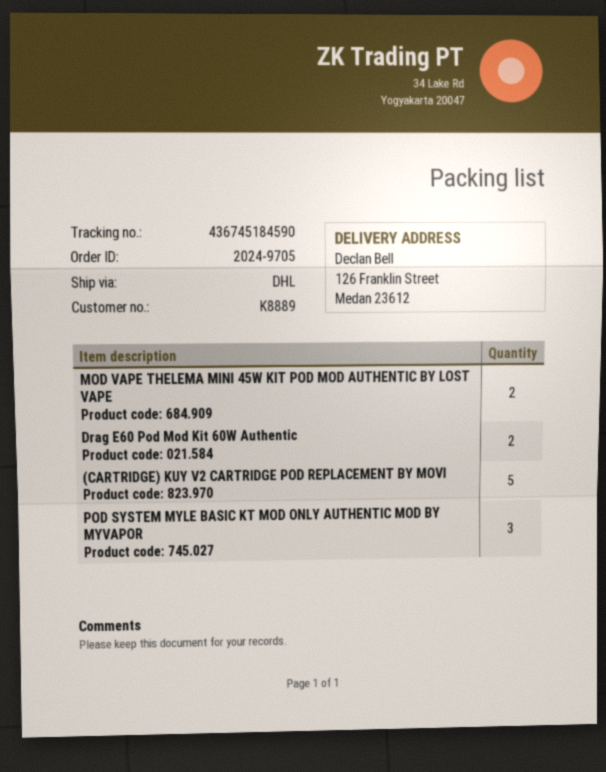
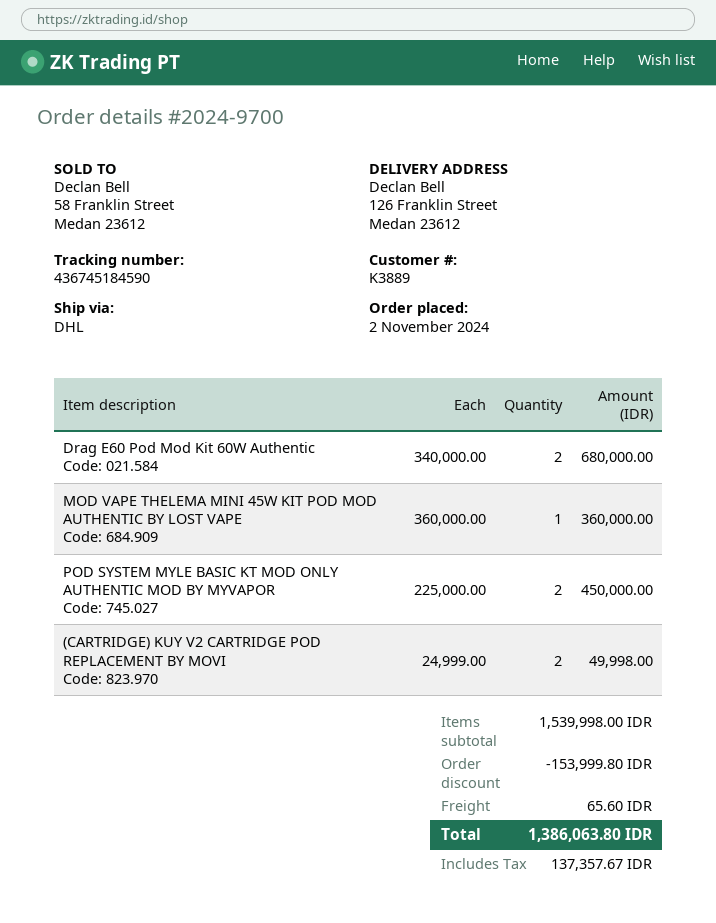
order number: 2024-9705 -> 2024-9700
customer number: K8889 -> K3889
MOD VAPE THELEMA MINI 45W KIT POD MOD AUTHENTIC BY LOST VAPE: 2 -> 1
(CARTRIDGE) KUY V2 CARTRIDGE POD REPLACEMENT BY MOVI: 5 -> 2
POD SYSTEM MYLE BASIC KT MOD ONLY AUTHENTIC MOD BY MYVAPOR: 3 -> 2

